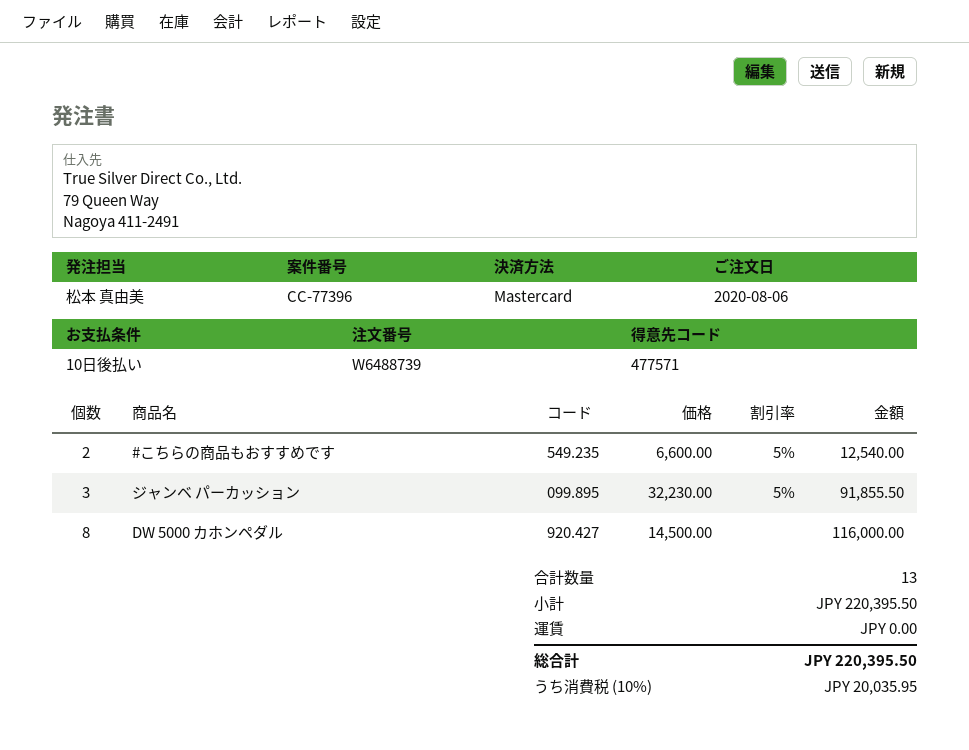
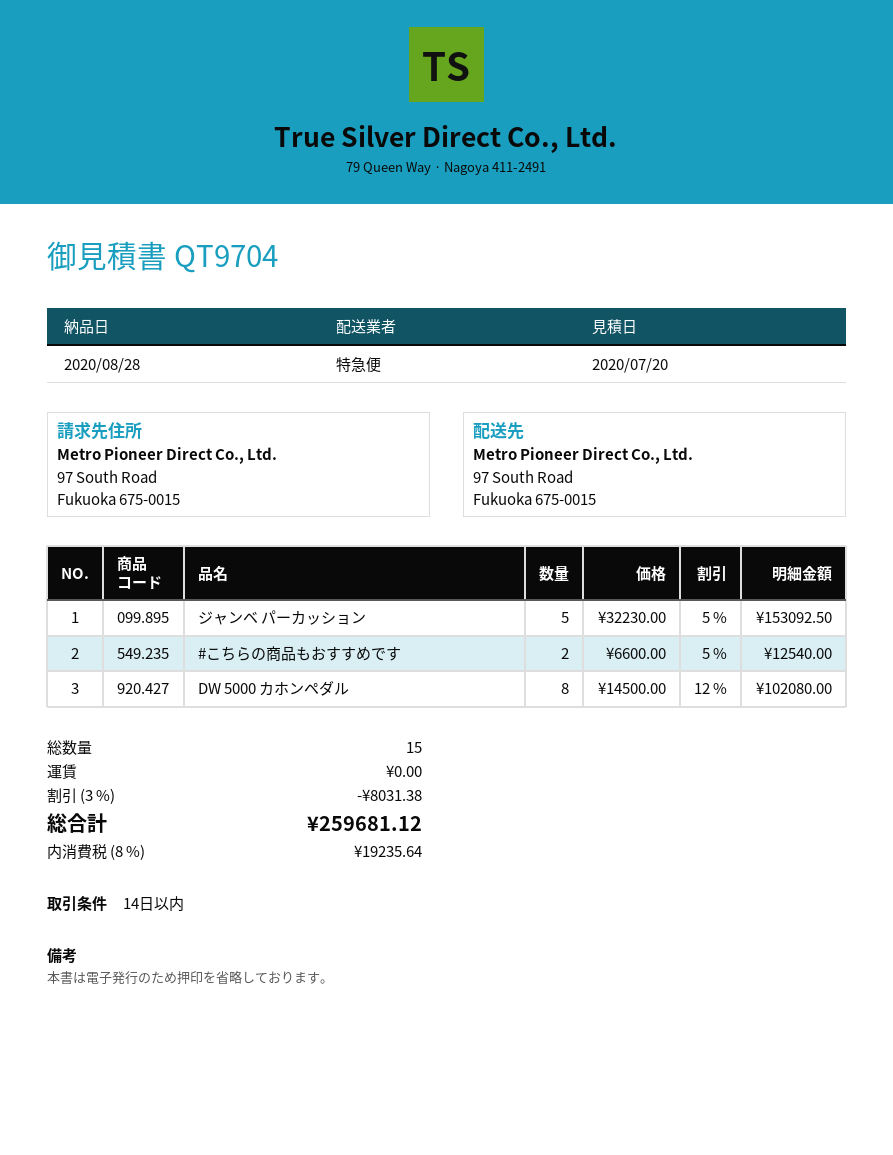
payment terms: 10 days -> 14 days
ジャンベ パーカッション: 3 x 32230.00 - 5% = 91855.50 -> 5 x 32230.00 - 5% = 153092.50
DW 5000 カホンペダル: 8 x 14500.00 = 116000.00 -> 8 x 14500.00 - 12% = 102080.00
total quantity: 13 -> 15
discount: none -> 3% = 8031.38
tax: 10% = 20035.95 -> 8% = 19235.64
total: 220395.50 -> 259681.12

